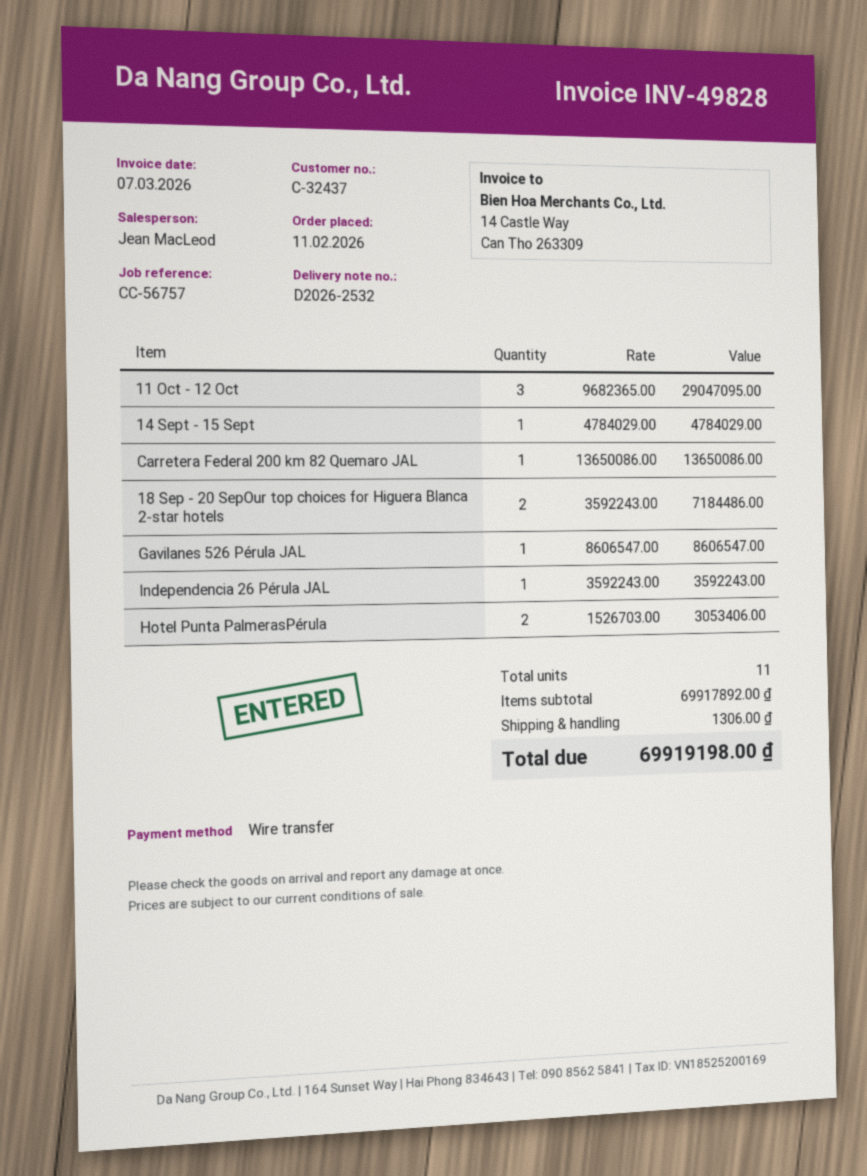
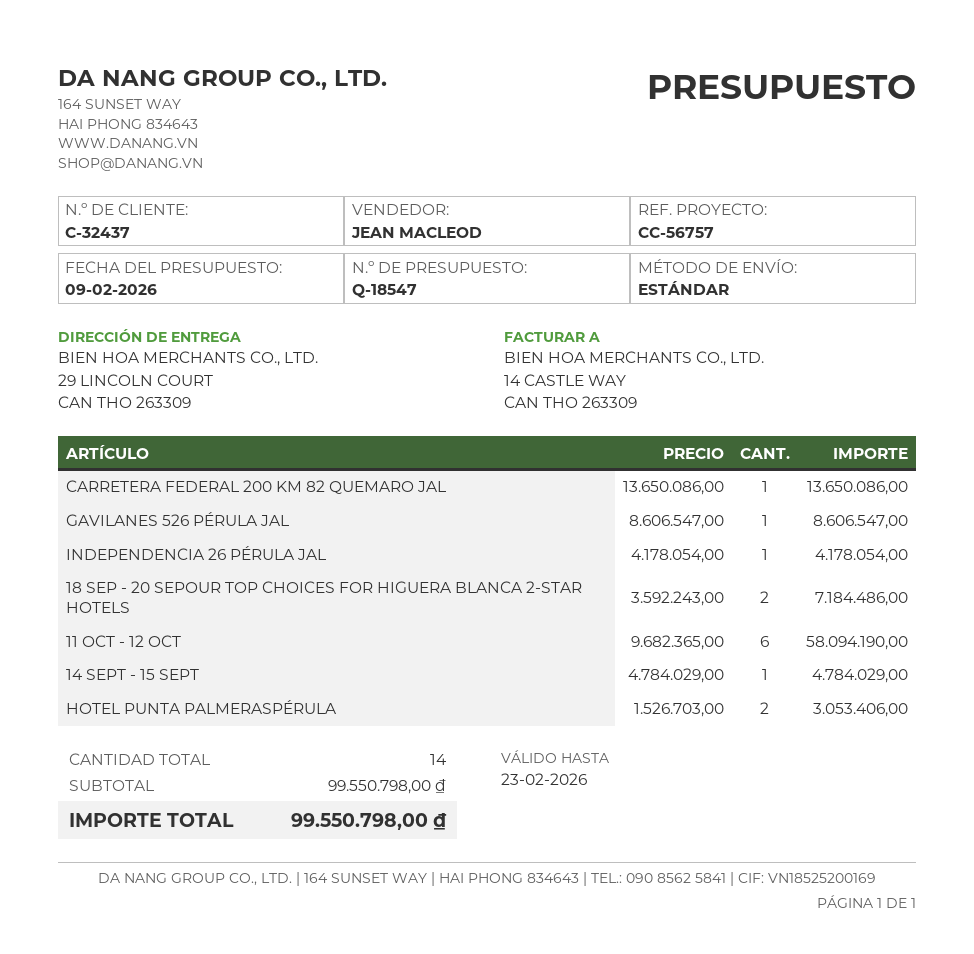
11 Oct - 12 Oct: 3 x 9682365.00 = 29047095.00 -> 6 x 9682365.00 = 58094190.00
Independencia 26 Pérula JAL: 1 x 3592243.00 = 3592243.00 -> 1 x 4178054.00 = 4178054.00
total quantity: 11 -> 14
subtotal: 69917892.00 -> 99550798.00
shipping: 1306.00 -> none
total: 69919198.00 -> 99550798.00

